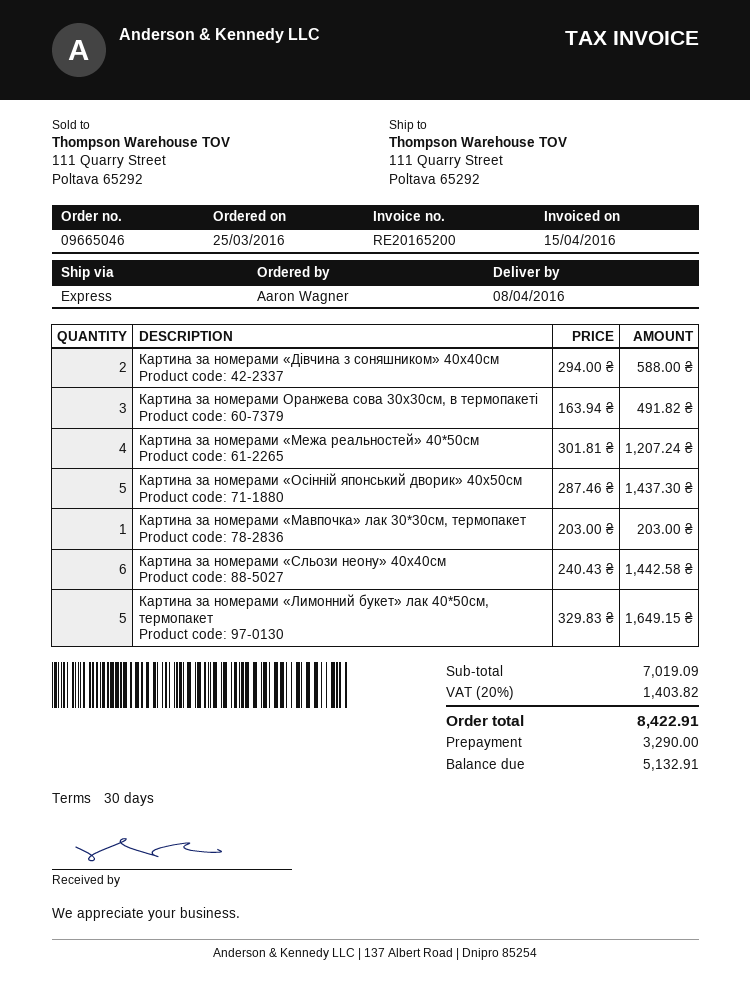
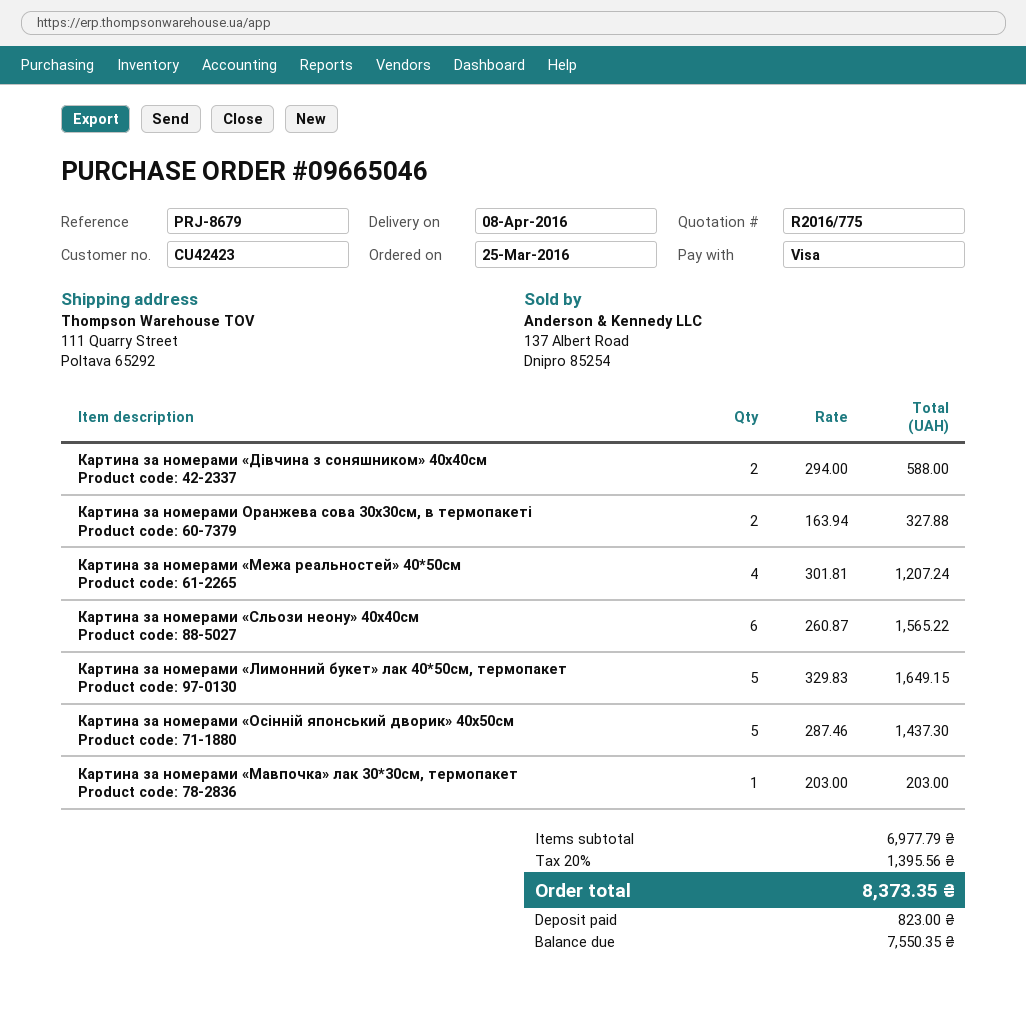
Картина за номерами Оранжева сова 30х30см, в термопакеті: 3 x 163.94 = 491.82 -> 2 x 163.94 = 327.88
Картина за номерами «Сльози неону» 40х40см: 6 x 240.43 = 1442.58 -> 6 x 260.87 = 1565.22
subtotal: 7019.09 -> 6977.79
tax: 20% = 1403.82 -> 20% = 1395.56
total: 8422.91 -> 8373.35
deposit: 3290.00 -> 823.00
balance: 5132.91 -> 7550.35

